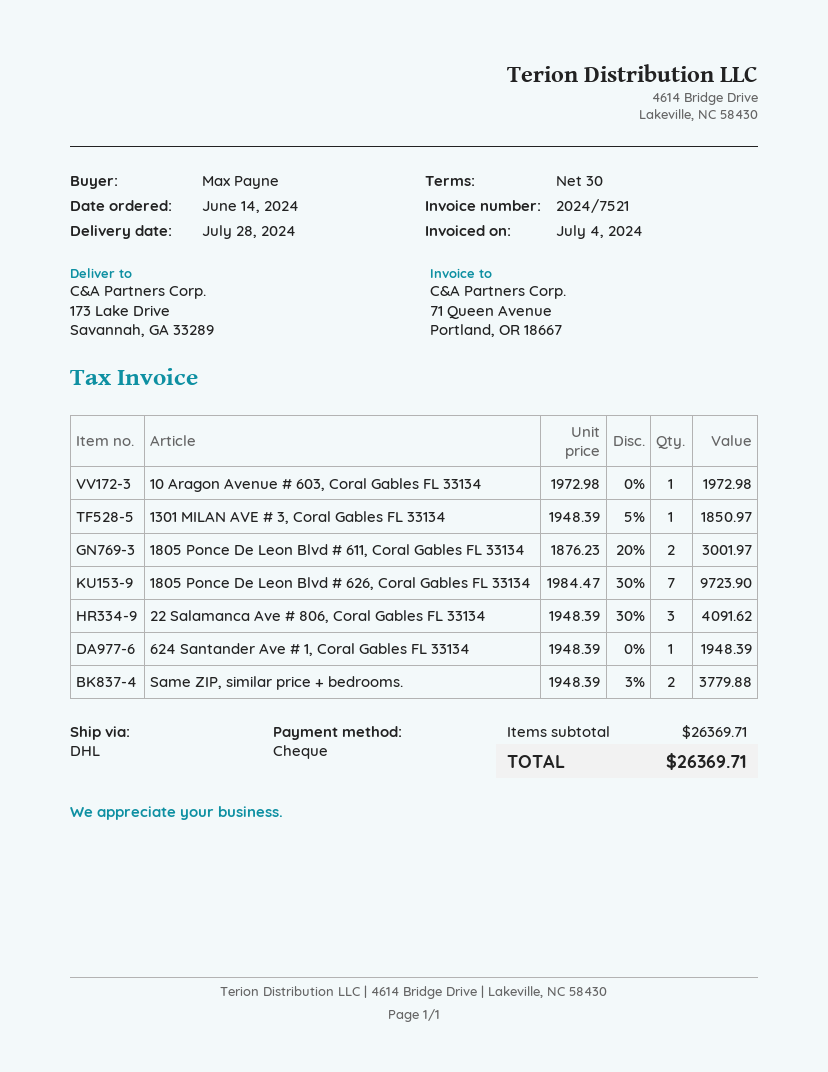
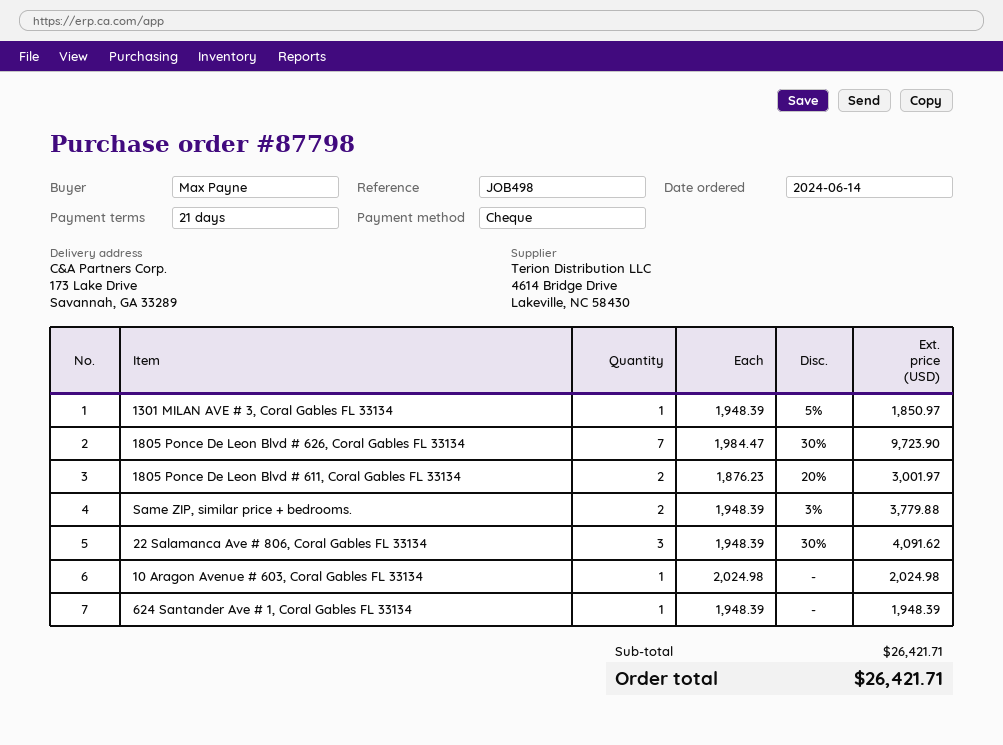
payment terms: 30 days -> 21 days
10 Aragon Avenue # 603, Coral Gables FL 33134: 1 x 1972.98 = 1972.98 -> 1 x 2024.98 = 2024.98
subtotal: 26369.71 -> 26421.71
total: 26369.71 -> 26421.71

